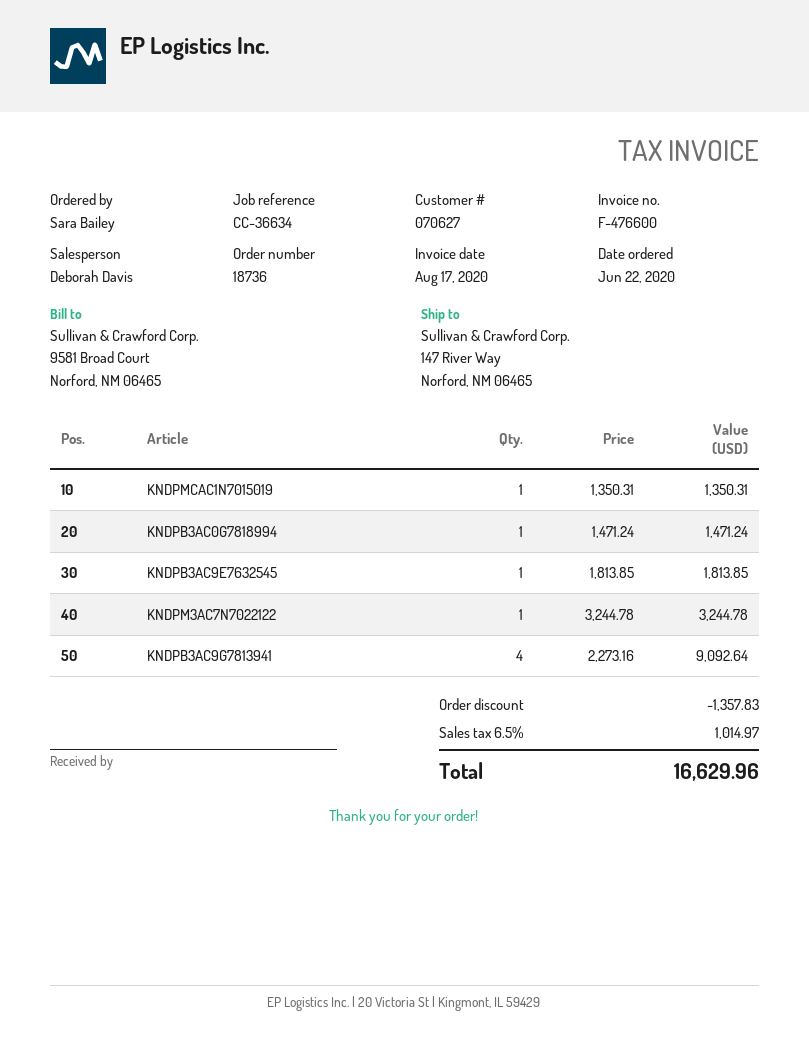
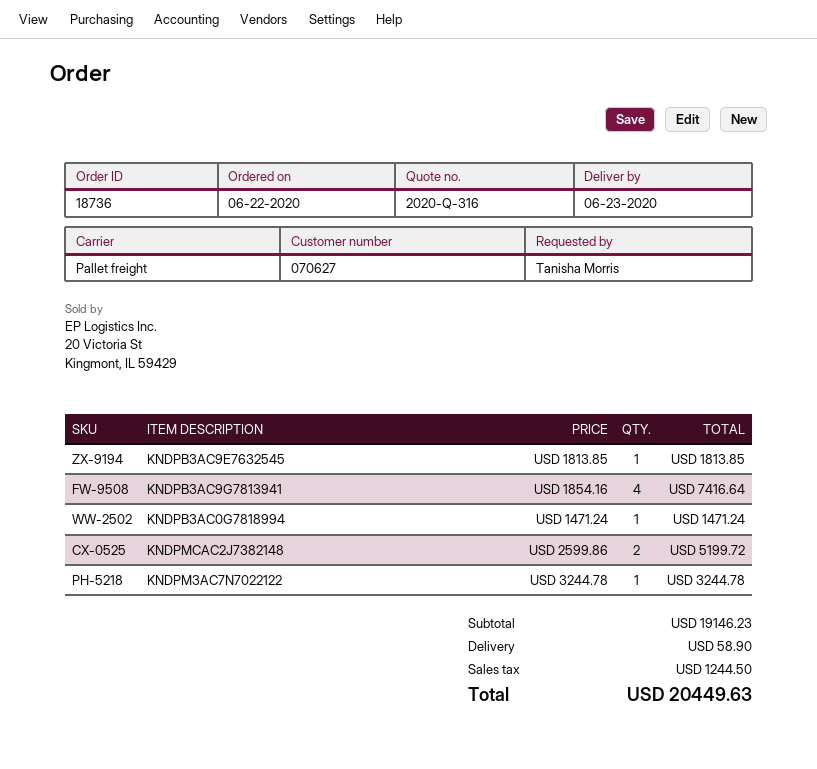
ordered by: Sara Bailey -> Tanisha Morris
KNDPMCAC1N7015019: 1 x 1350.31 = 1350.31 -> none
KNDPB3AC9G7813941: 4 x 2273.16 = 9092.64 -> 4 x 1854.16 = 7416.64
KNDPMCAC2J7382148: none -> 2 x 2599.86 = 5199.72
discount: 1357.83 -> none
shipping: none -> 58.90
tax: 1014.97 -> 1244.50
total: 16629.96 -> 20449.63

